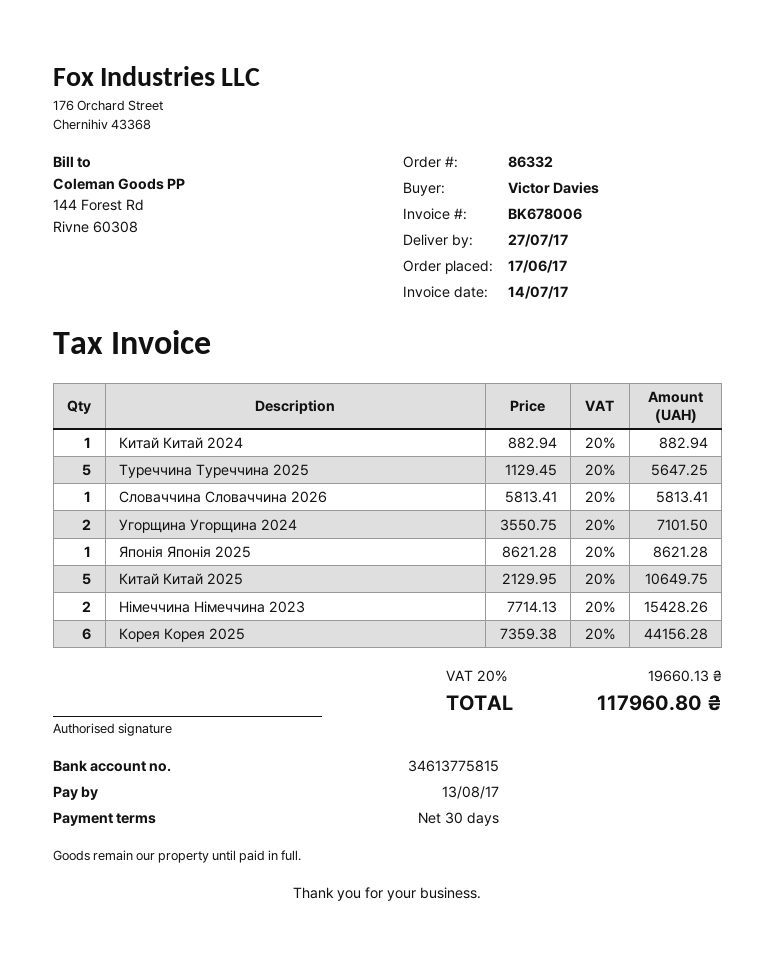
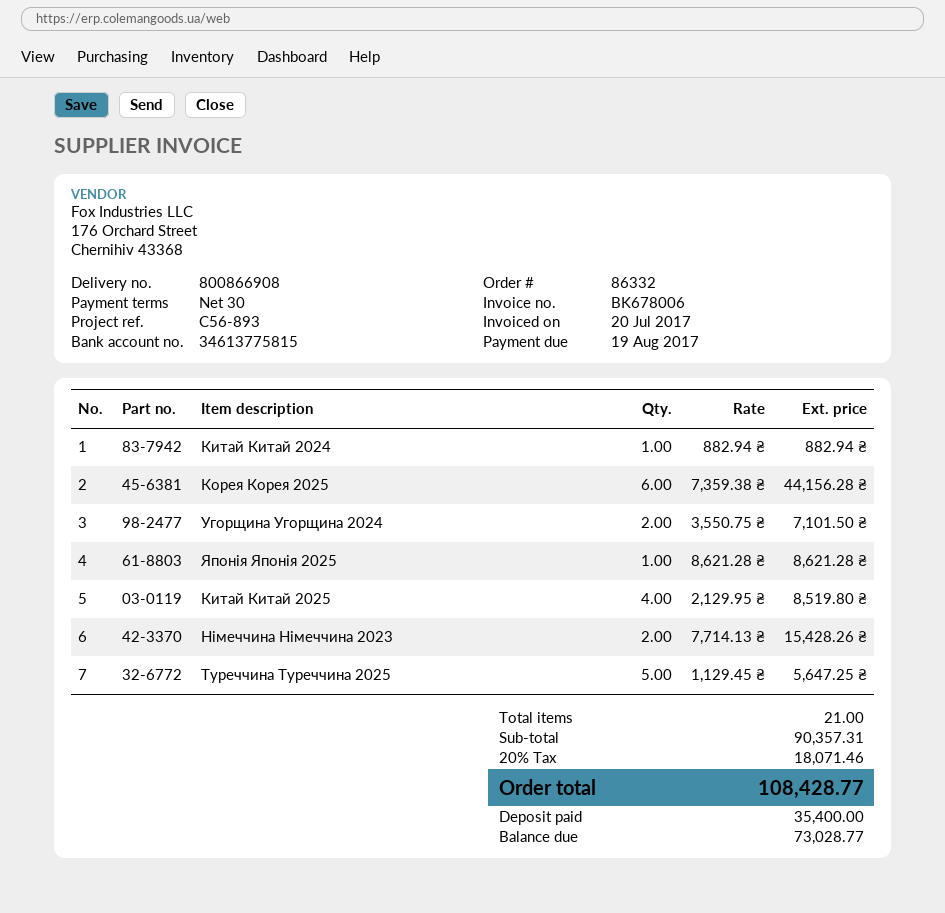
invoice date: 2017-07-14 -> 2017-07-20
due date: 2017-08-13 -> 2017-08-19
Словаччина Словаччина 2026: 1 x 5813.41 = 5813.41 -> none
Китай Китай 2025: 5 x 2129.95 = 10649.75 -> 4 x 2129.95 = 8519.80
tax: 20% = 19660.13 -> 20% = 18071.46
total: 117960.80 -> 108428.77

